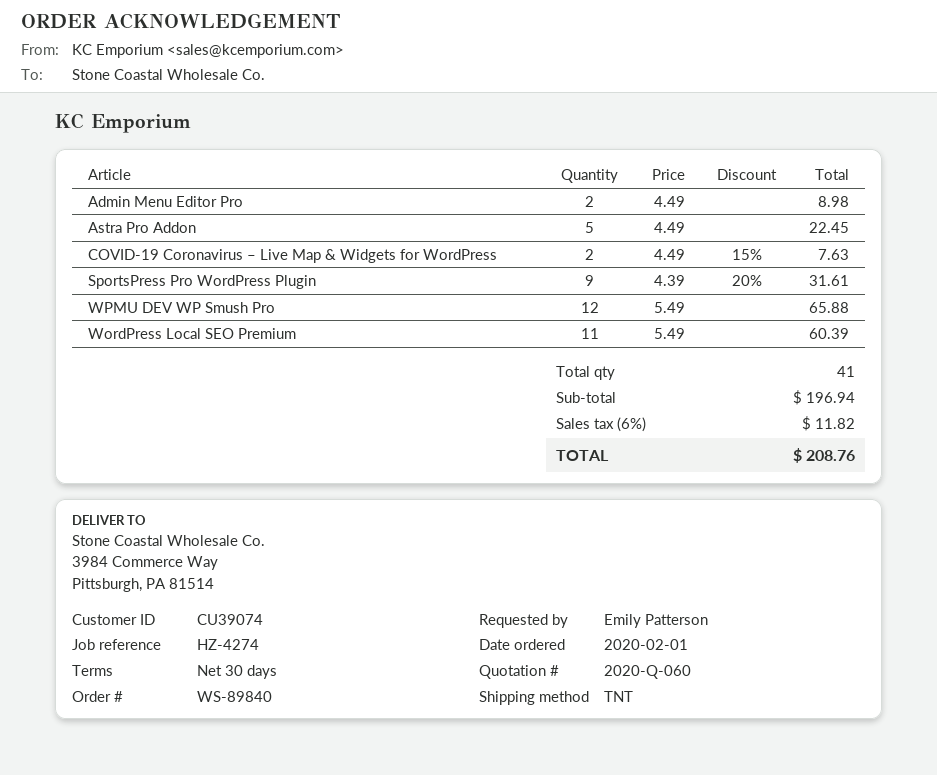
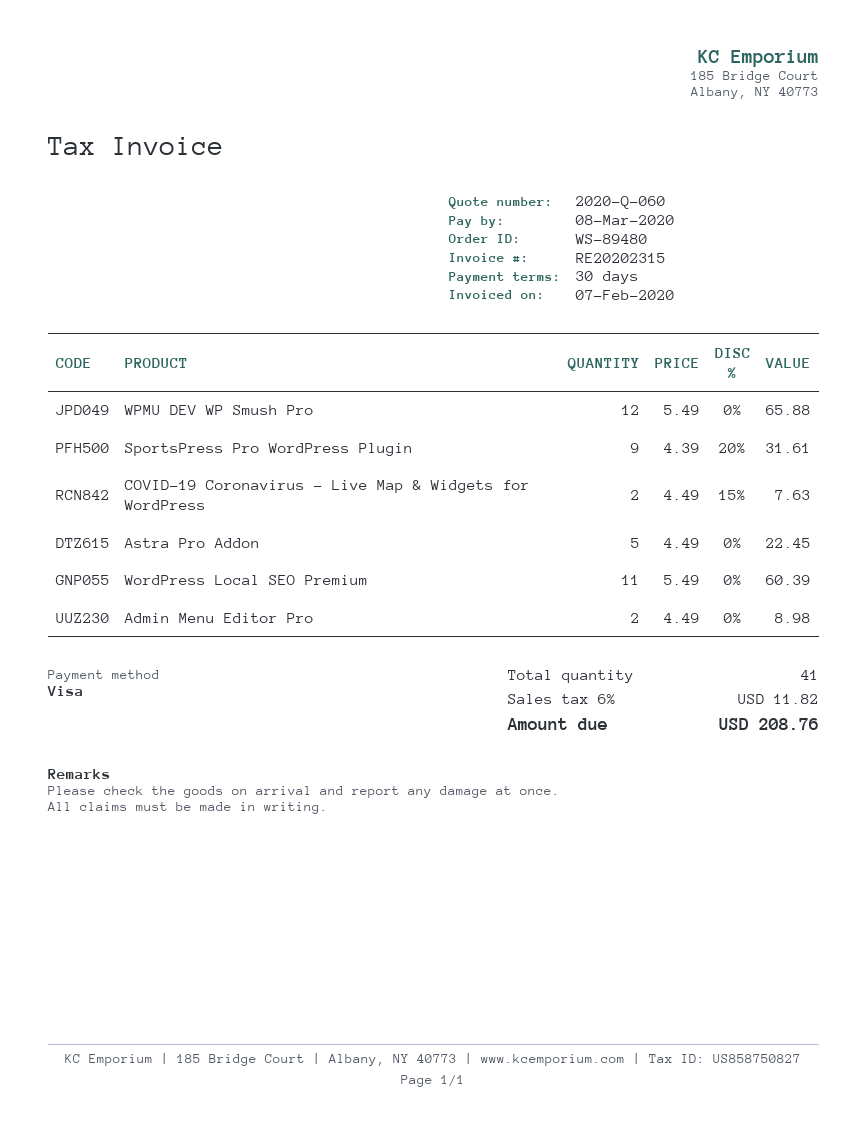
order number: WS-89840 -> WS-89480

